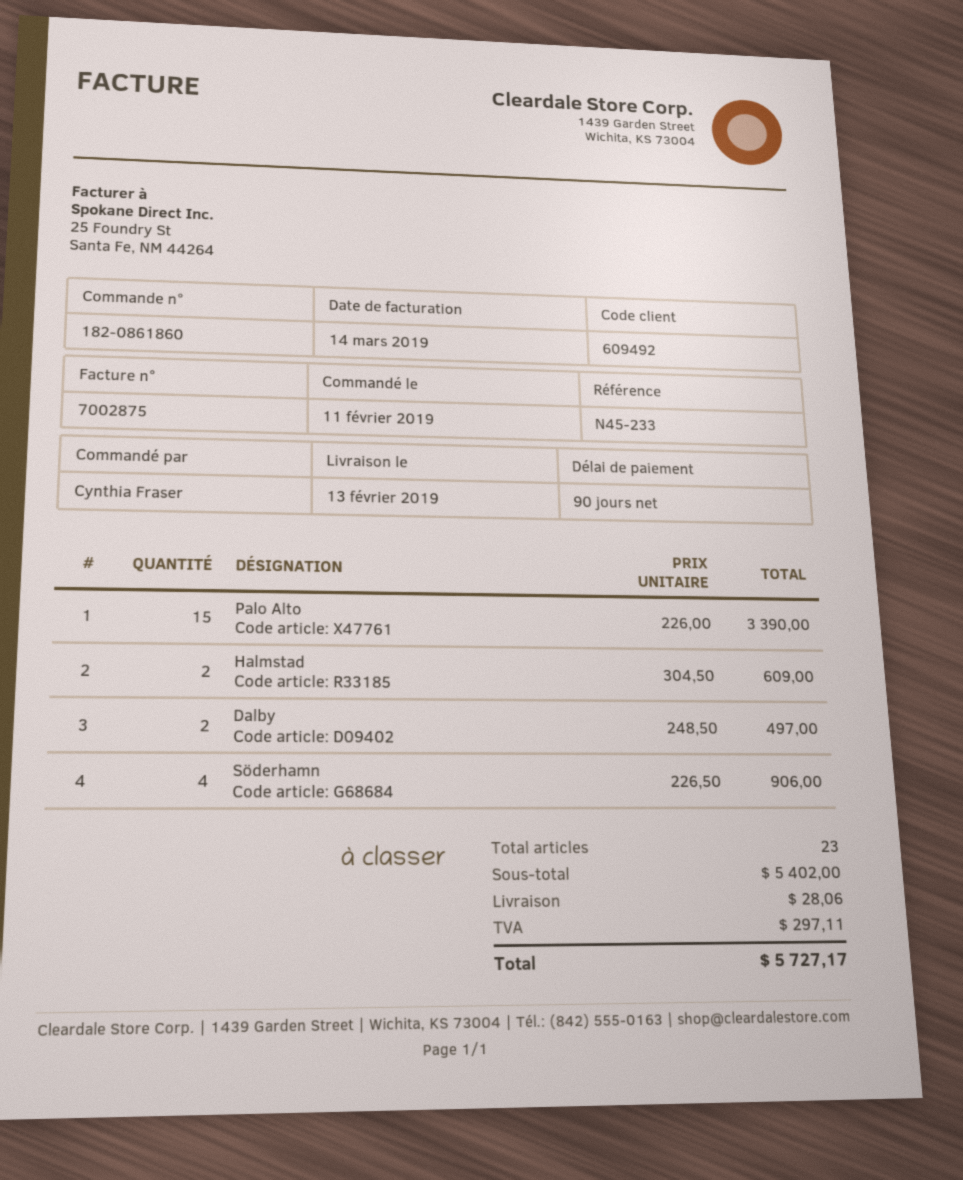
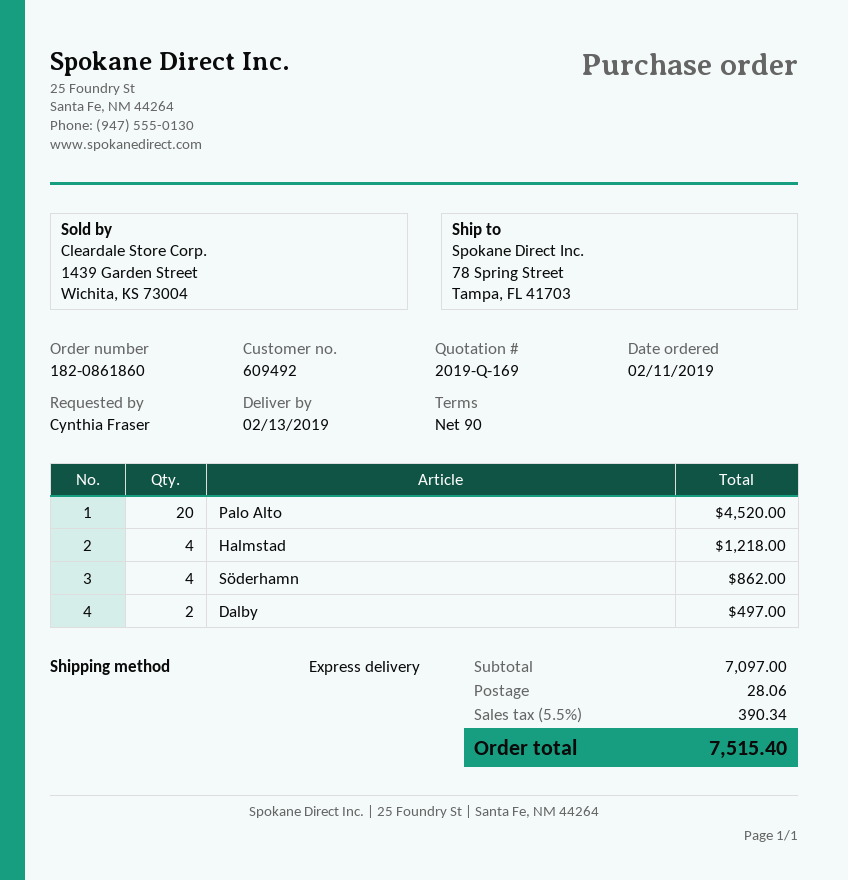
Palo Alto: 15 for 3390.00 -> 20 for 4520.00
Halmstad: 2 for 609.00 -> 4 for 1218.00
Söderhamn: 4 for 906.00 -> 4 for 862.00
subtotal: 5402.00 -> 7097.00
tax: 297.11 -> 390.34
total: 5727.17 -> 7515.40

